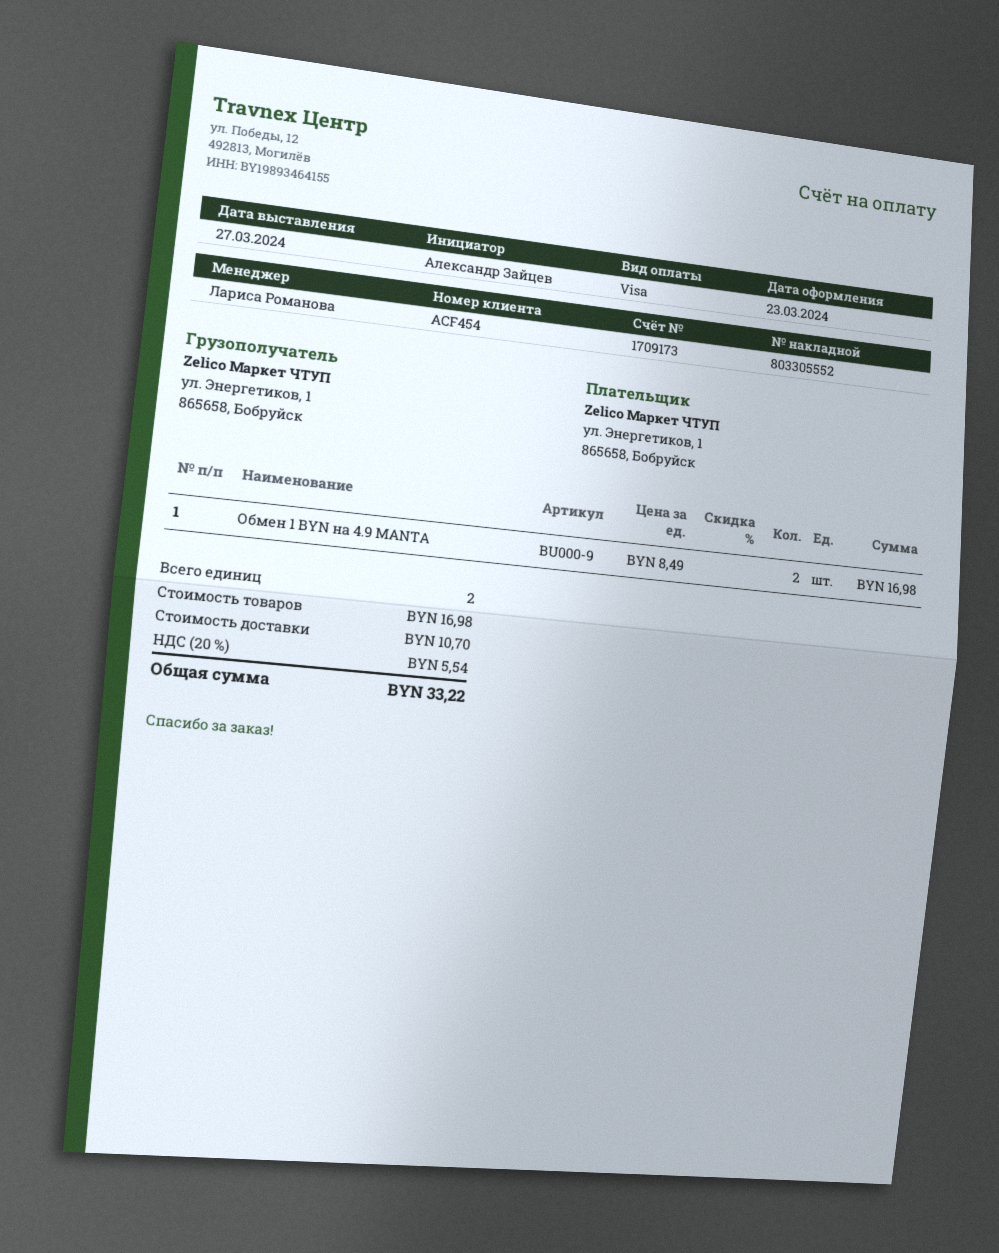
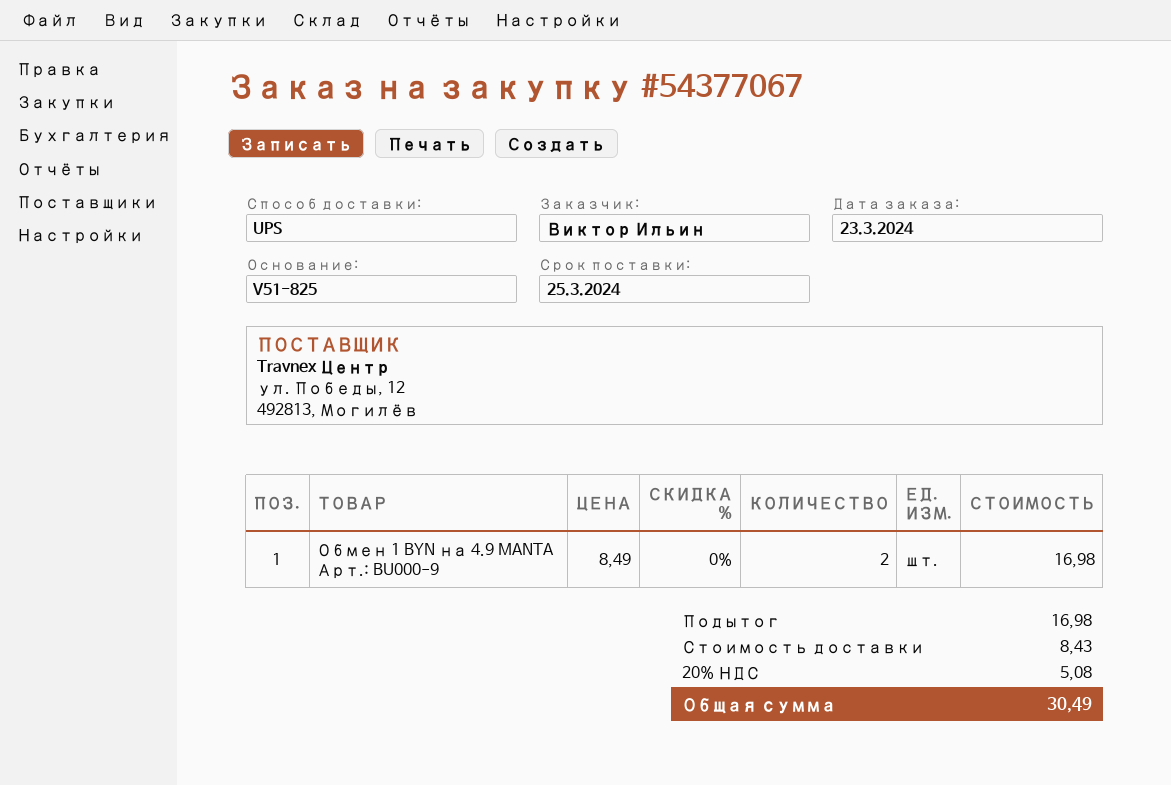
ordered by: Александр Зайцев -> Виктор Ильин
shipping: 10.70 -> 8.43
tax: 20% = 5.54 -> 20% = 5.08
total: 33.22 -> 30.49

